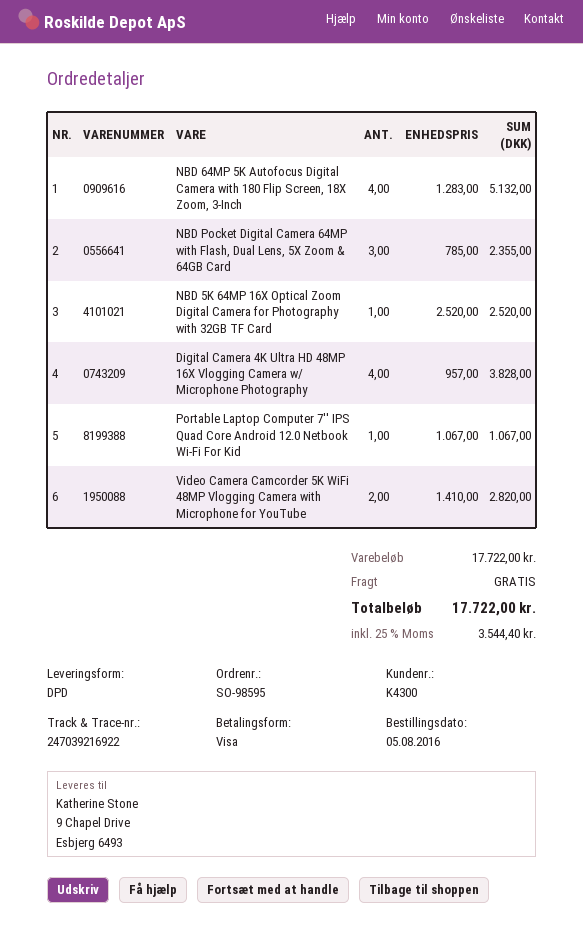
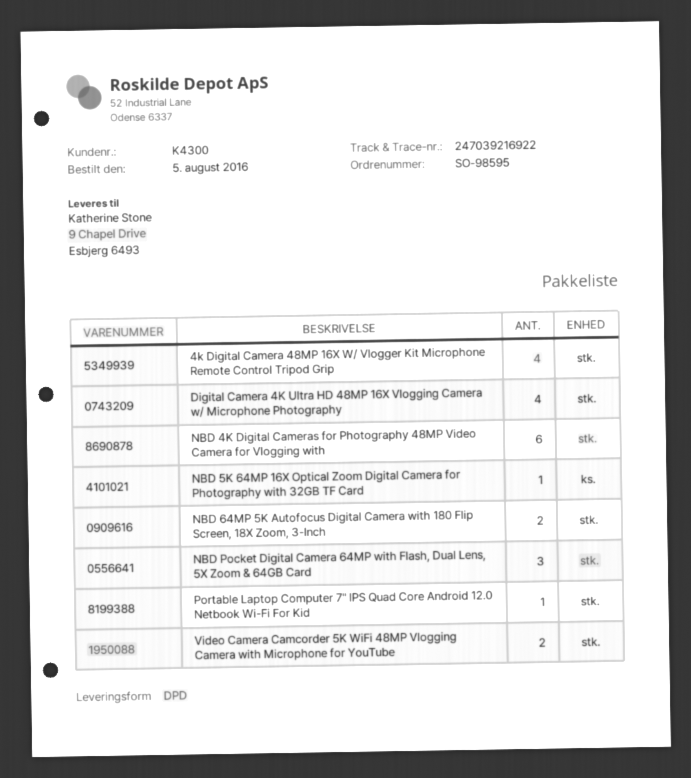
NBD 64MP 5K Autofocus Digital Camera with 180 Flip Screen, 18X Zoom, 3-Inch: 4 -> 2
4k Digital Camera 48MP 16X W/ Vlogger Kit Microphone Remote Control Tripod Grip: none -> 4
NBD 4K Digital Cameras for Photography 48MP Video Camera for Vlogging with: none -> 6

